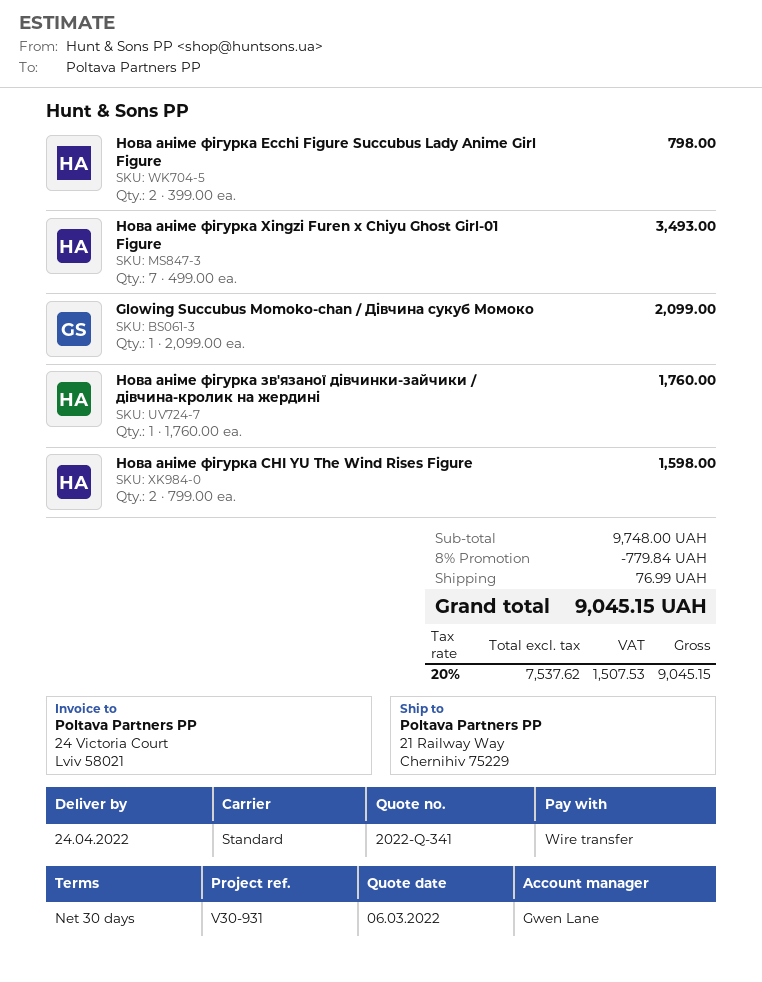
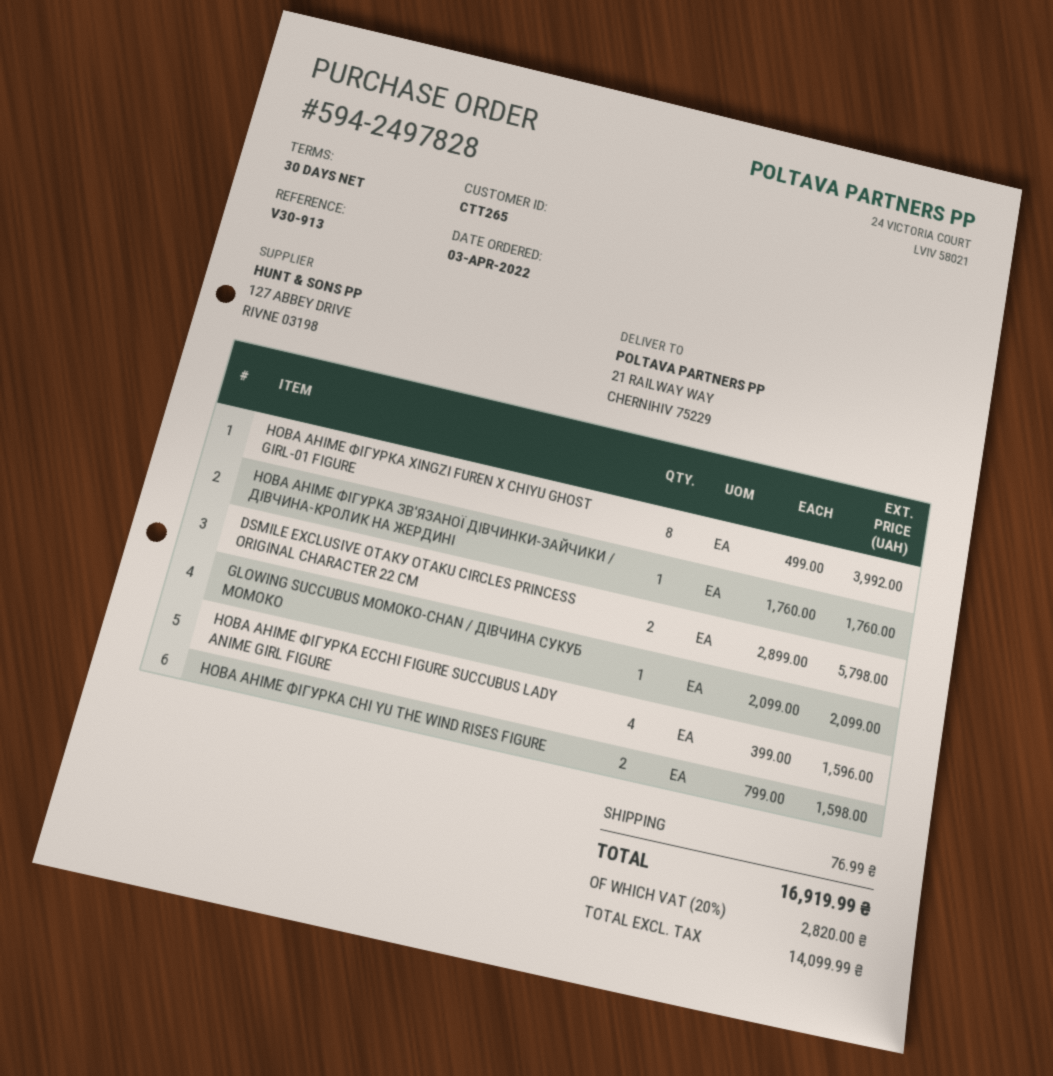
reference: V30-931 -> V30-913
Нова аніме фігурка Ecchi Figure Succubus Lady Anime Girl Figure: 2 x 399.00 = 798.00 -> 4 x 399.00 = 1596.00
Нова аніме фігурка Xingzi Furen x Chiyu Ghost Girl-01 Figure: 7 x 499.00 = 3493.00 -> 8 x 499.00 = 3992.00
DSMILE EXCLUSIVE ОТАКУ OTAKU CIRCLES PRINCESS ORIGINAL CHARACTER 22 СМ: none -> 2 x 2899.00 = 5798.00
discount: 8% = 779.84 -> none
net: 7537.62 -> 14099.99
tax: 20% = 1507.53 -> 20% = 2820.00
total: 9045.15 -> 16919.99

